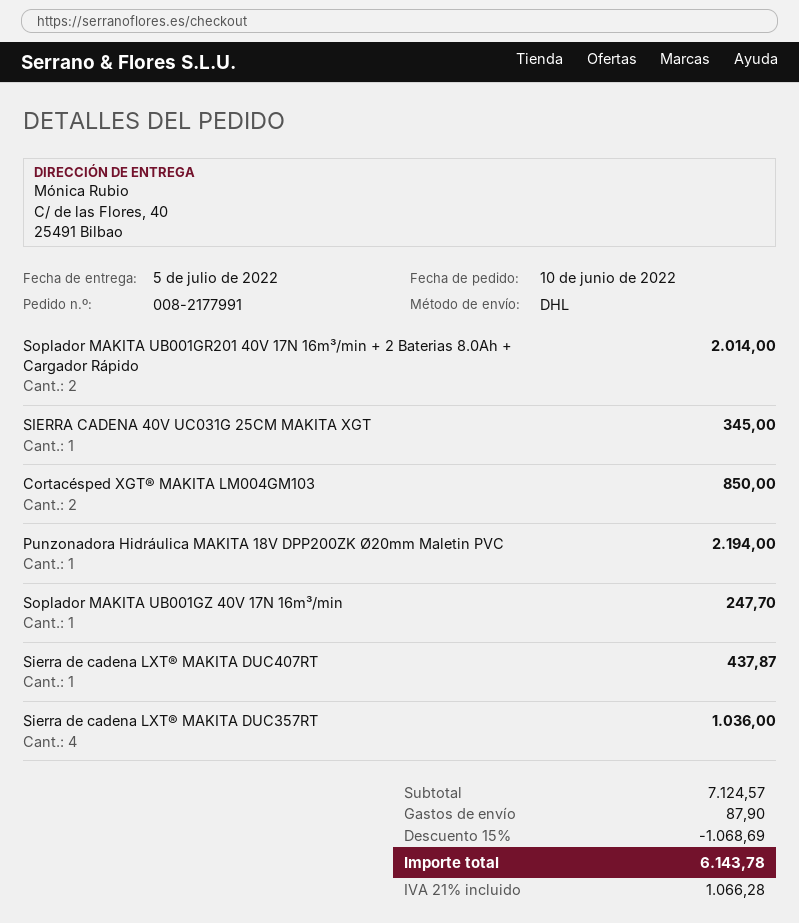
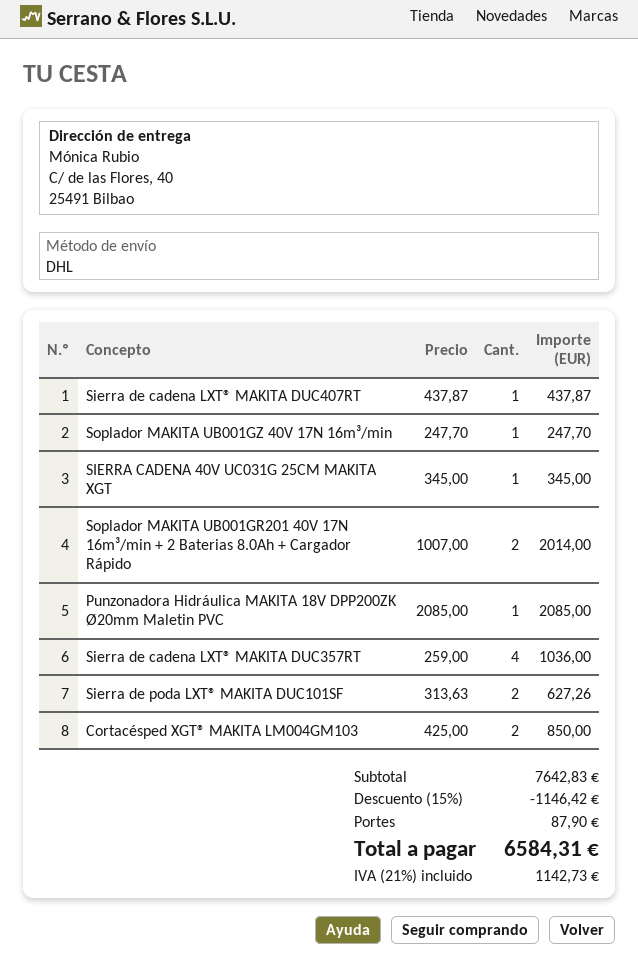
Punzonadora Hidráulica MAKITA 18V DPP200ZK Ø20mm Maletin PVC: 1 for 2194.00 -> 1 for 2085.00
Sierra de poda LXT® MAKITA DUC101SF: none -> 2 for 627.26
subtotal: 7124.57 -> 7642.83
discount: 15% = 1068.69 -> 15% = 1146.42
tax: 21% = 1066.28 -> 21% = 1142.73
total: 6143.78 -> 6584.31

